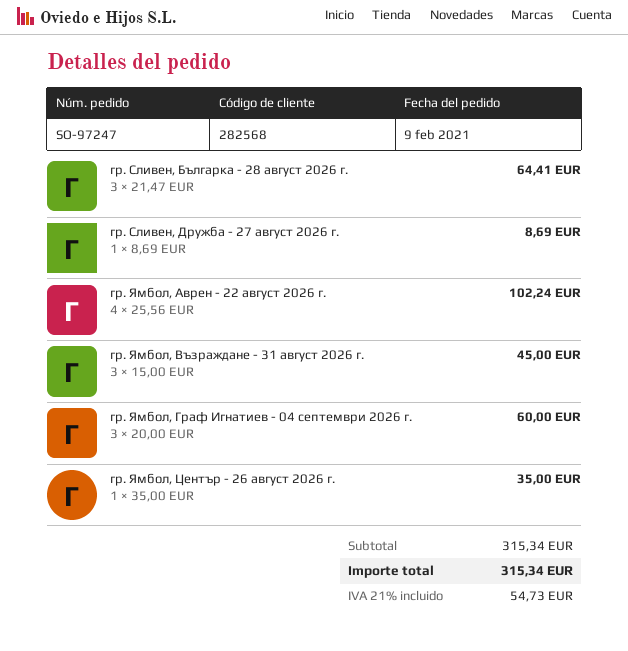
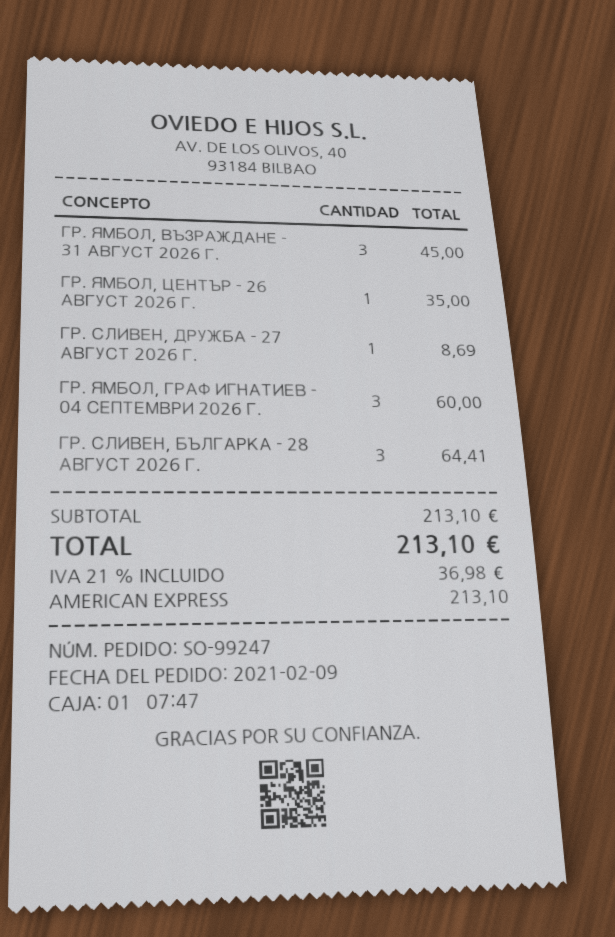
order number: SO-97247 -> SO-99247
гр. Ямбол, Аврен - 22 август 2026 г.: 4 for 102.24 -> none
subtotal: 315.34 -> 213.10
tax: 21% = 54.73 -> 21% = 36.98
total: 315.34 -> 213.10

